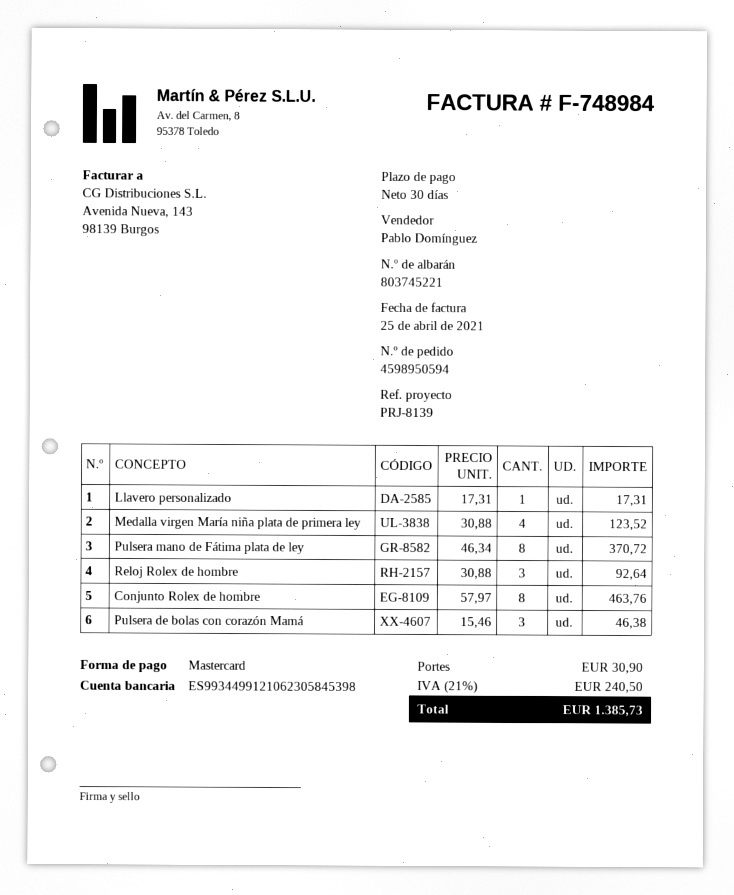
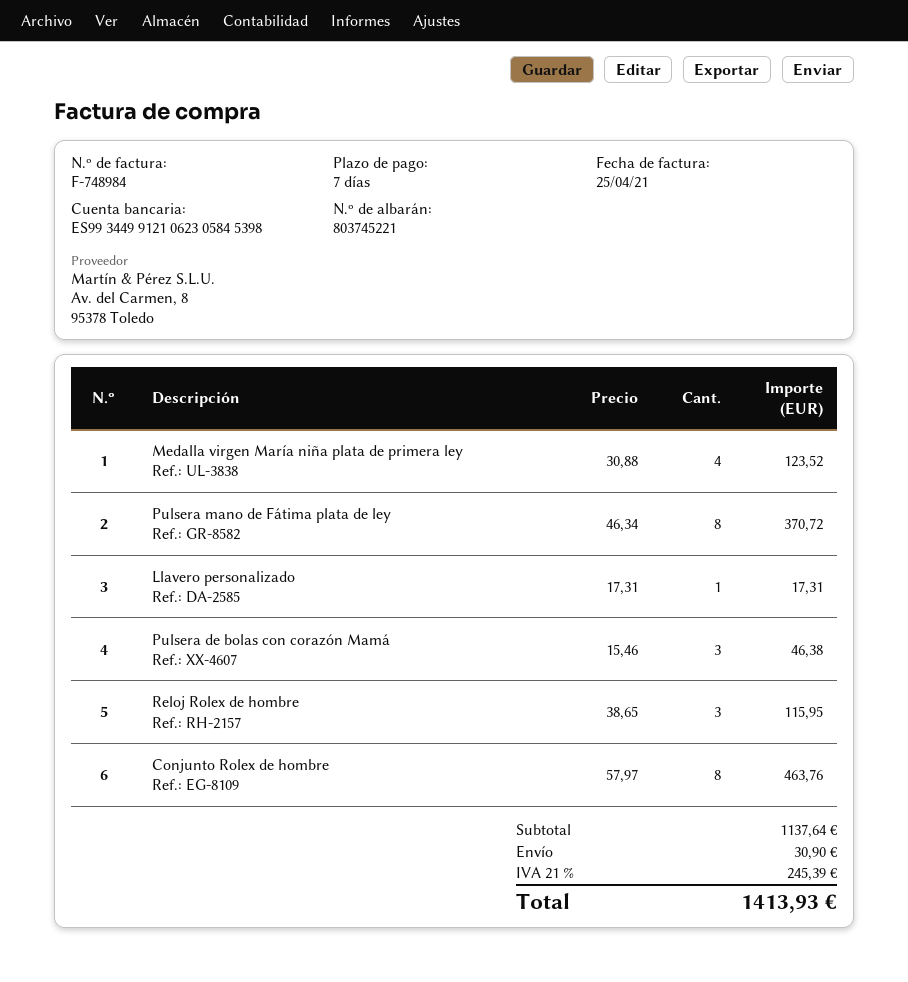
payment terms: 30 days -> 7 days
Reloj Rolex de hombre: 3 x 30.88 = 92.64 -> 3 x 38.65 = 115.95
tax: 21% = 240.50 -> 21% = 245.39
total: 1385.73 -> 1413.93

